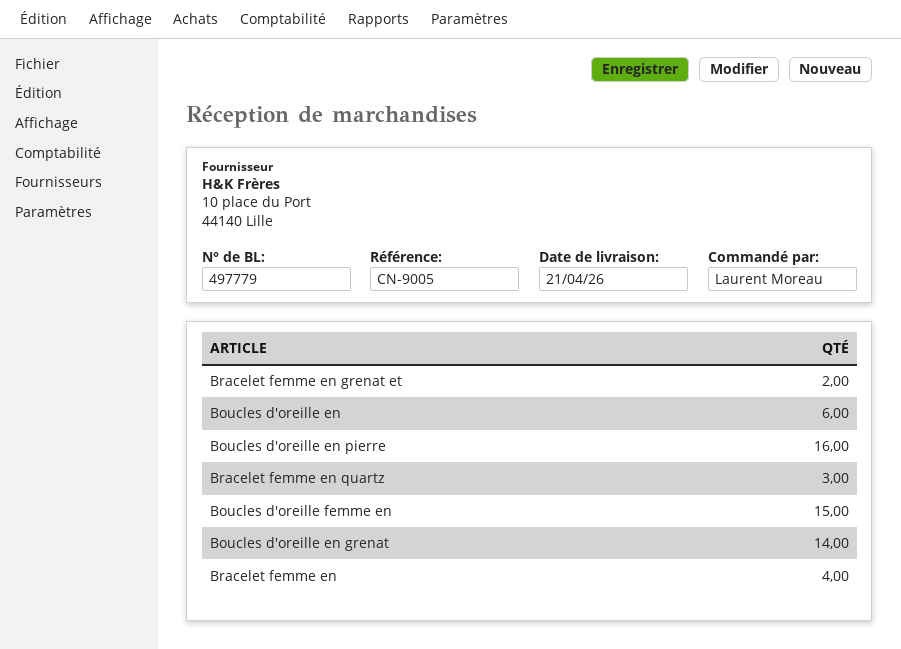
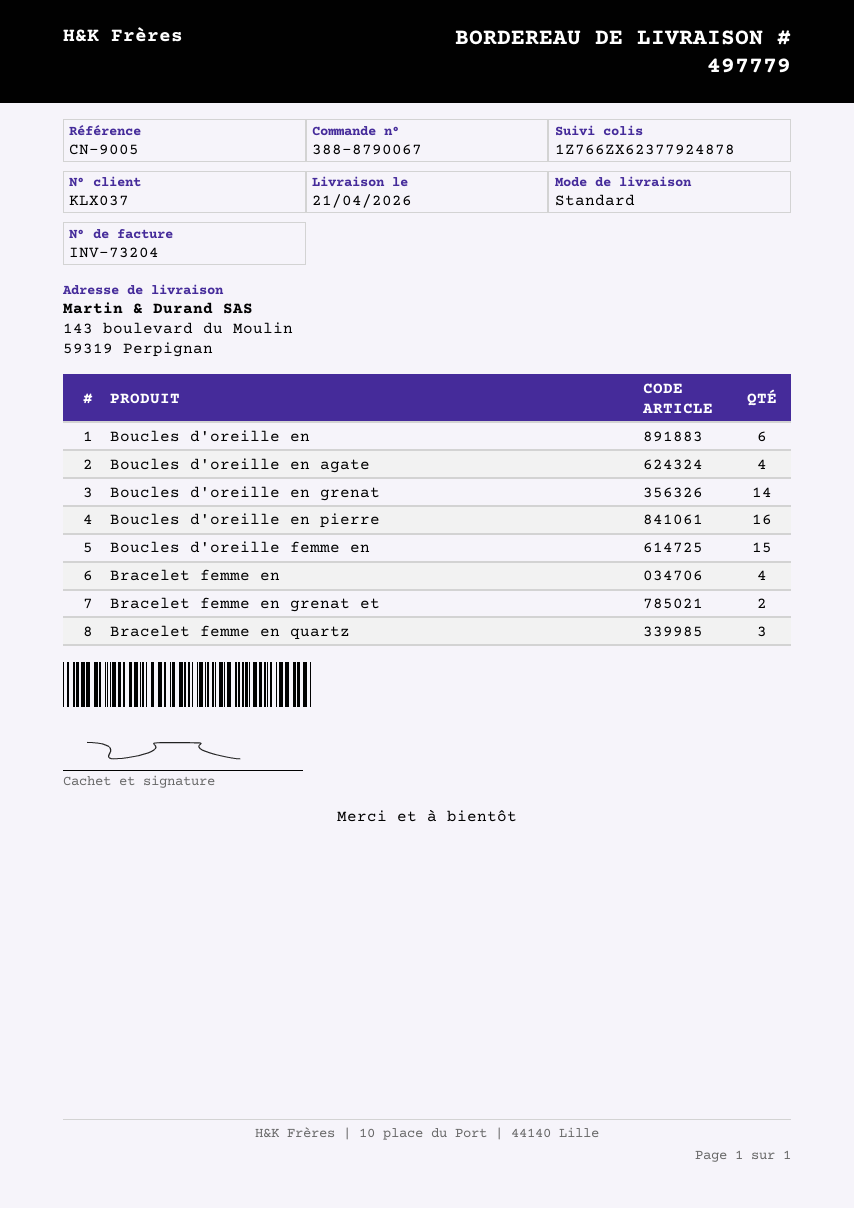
Boucles d'oreille en agate: none -> 4

